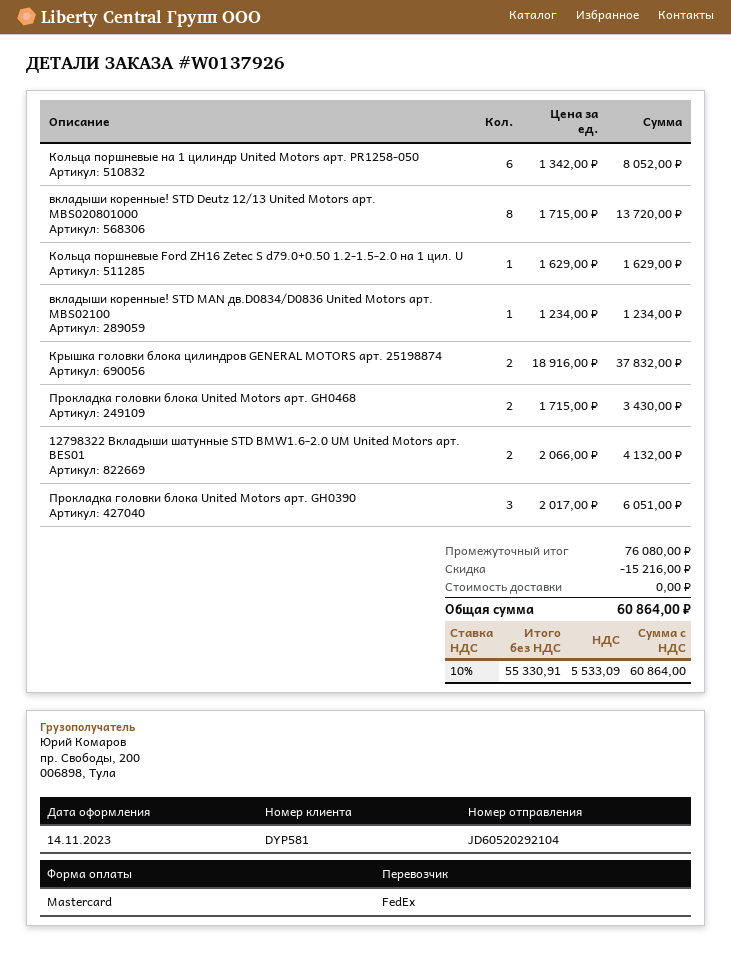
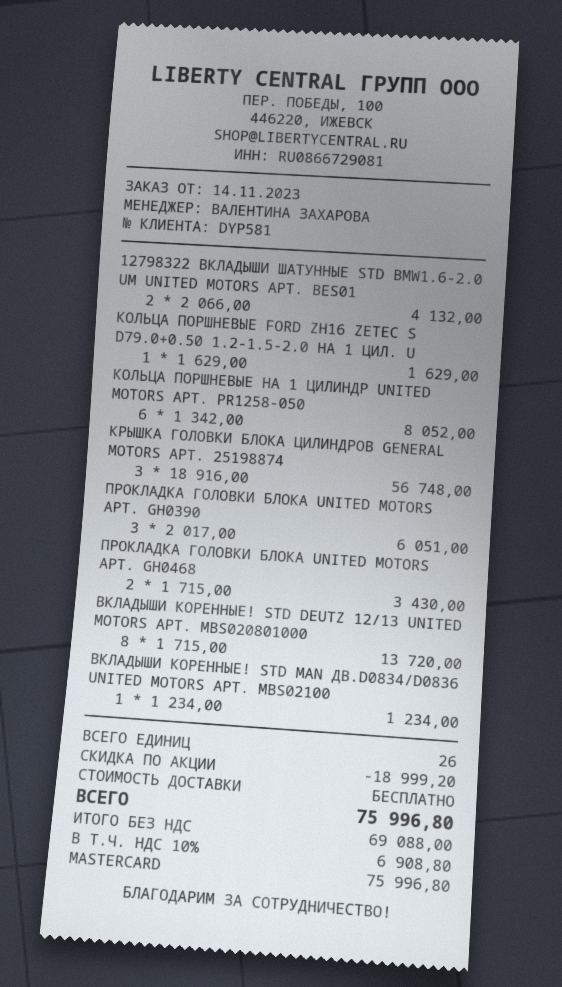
Крышка головки блока цилиндров GENERAL MOTORS арт. 25198874: 2 x 18916.00 = 37832.00 -> 3 x 18916.00 = 56748.00
discount: 15216.00 -> 18999.20
net: 55330.91 -> 69088.00
tax: 10% = 5533.09 -> 10% = 6908.80
total: 60864.00 -> 75996.80

